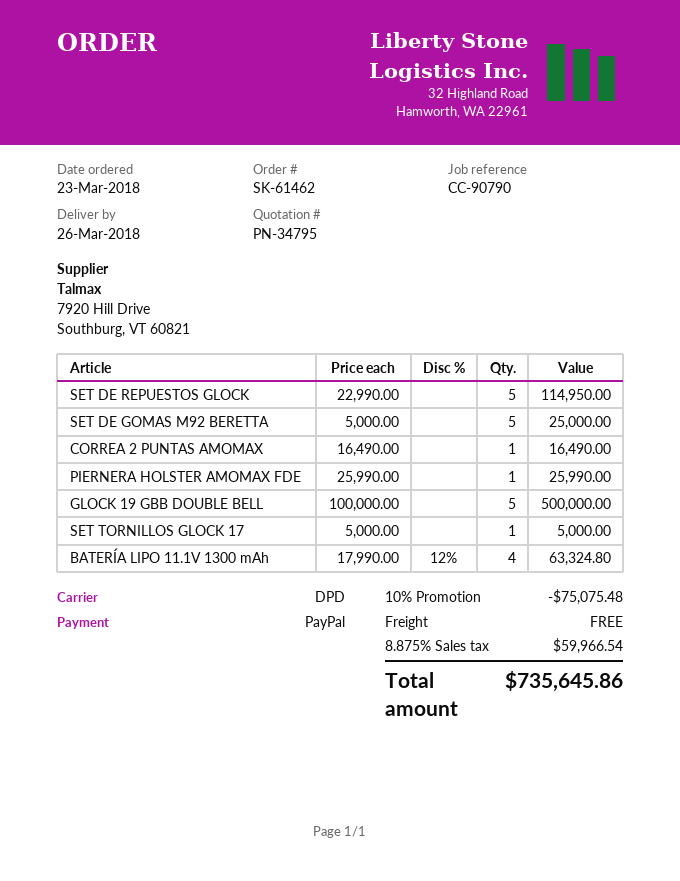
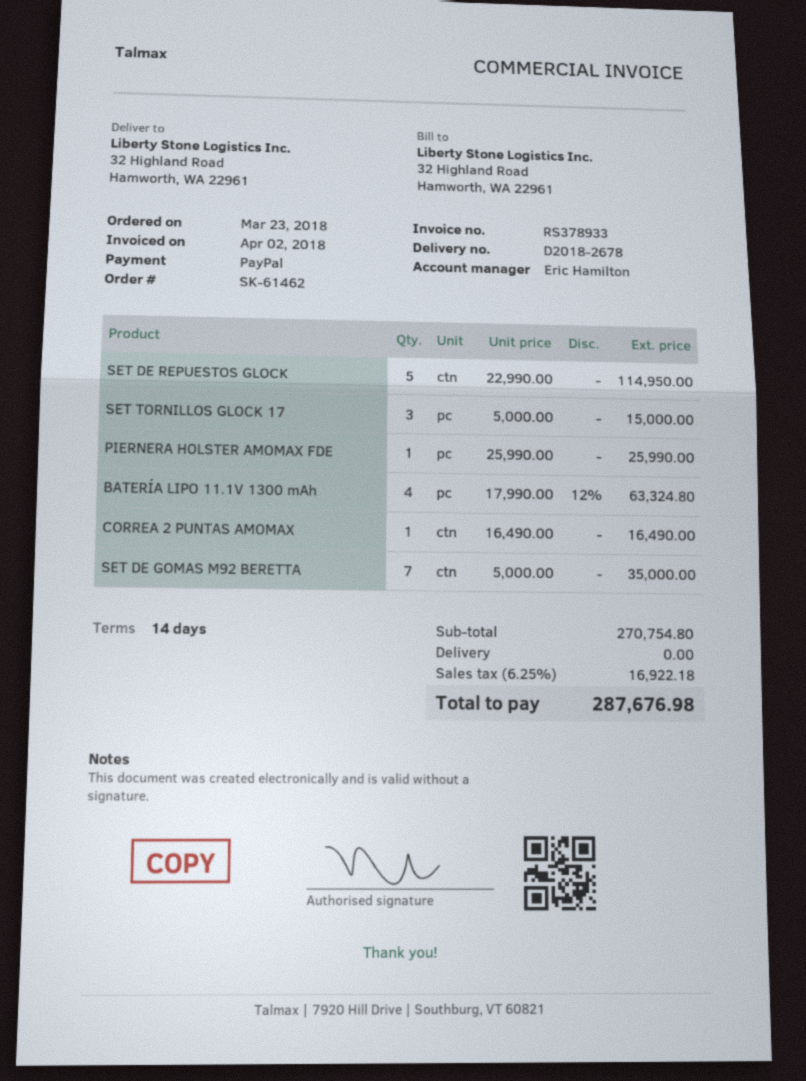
SET DE GOMAS M92 BERETTA: 5 x 5000.00 = 25000.00 -> 7 x 5000.00 = 35000.00
GLOCK 19 GBB DOUBLE BELL: 5 x 100000.00 = 500000.00 -> none
SET TORNILLOS GLOCK 17: 1 x 5000.00 = 5000.00 -> 3 x 5000.00 = 15000.00
discount: 10% = 75075.48 -> none
tax: 8.875% = 59966.54 -> 6.25% = 16922.18
total: 735645.86 -> 287676.98

